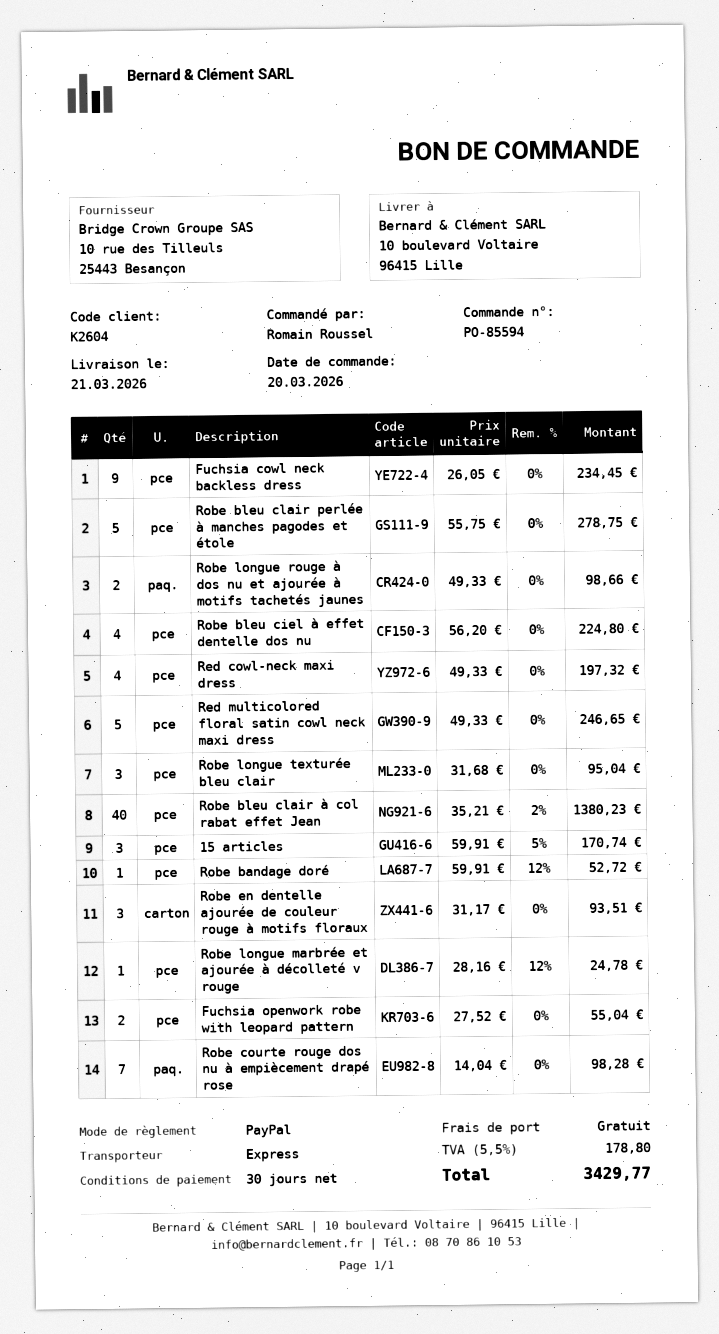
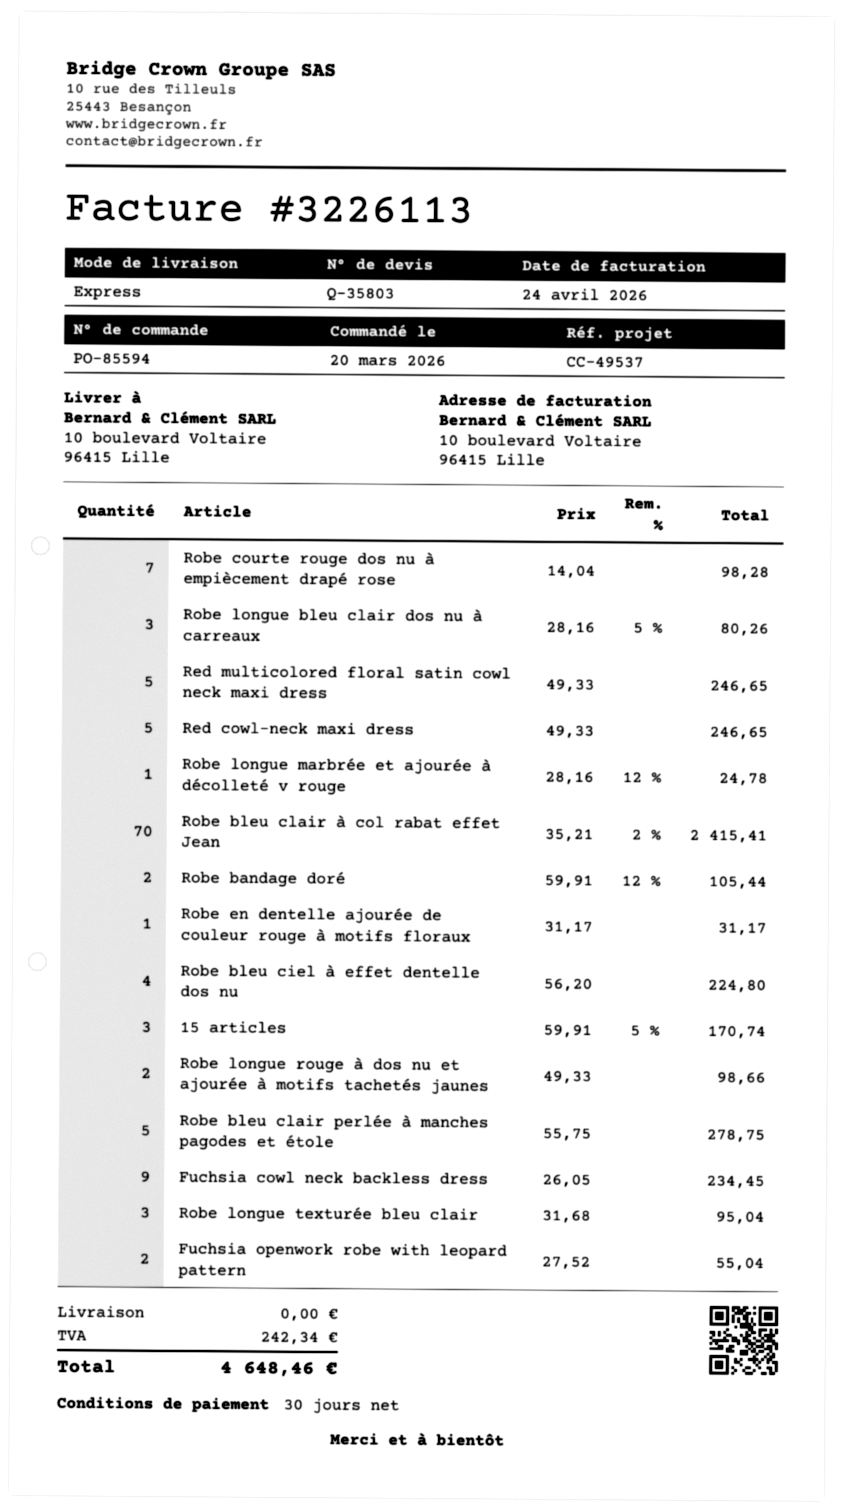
Red cowl-neck maxi dress: 4 x 49.33 = 197.32 -> 5 x 49.33 = 246.65
Robe bleu clair à col rabat effet Jean: 40 x 35.21 - 2% = 1380.23 -> 70 x 35.21 - 2% = 2415.41
Robe bandage doré: 1 x 59.91 - 12% = 52.72 -> 2 x 59.91 - 12% = 105.44
Robe en dentelle ajourée de couleur rouge à motifs floraux: 3 x 31.17 = 93.51 -> 1 x 31.17 = 31.17
Robe longue bleu clair dos nu à carreaux: none -> 3 x 28.16 - 5% = 80.26
tax: 178.80 -> 242.34
total: 3429.77 -> 4648.46

